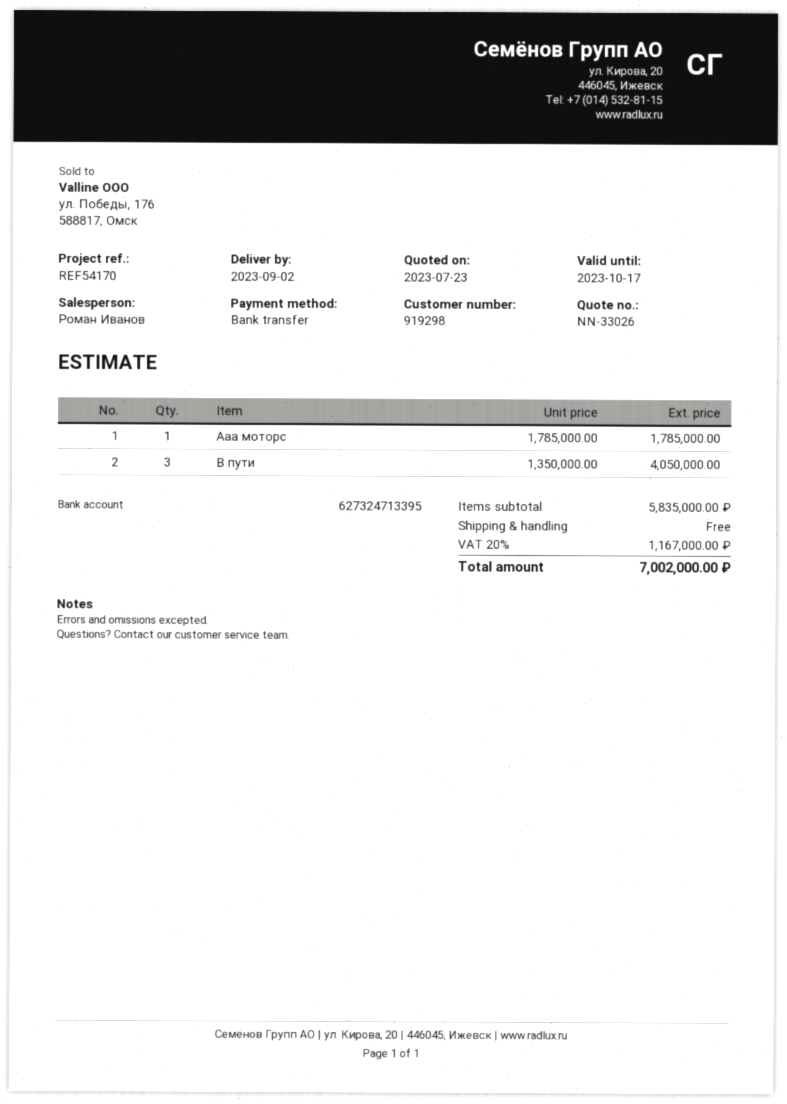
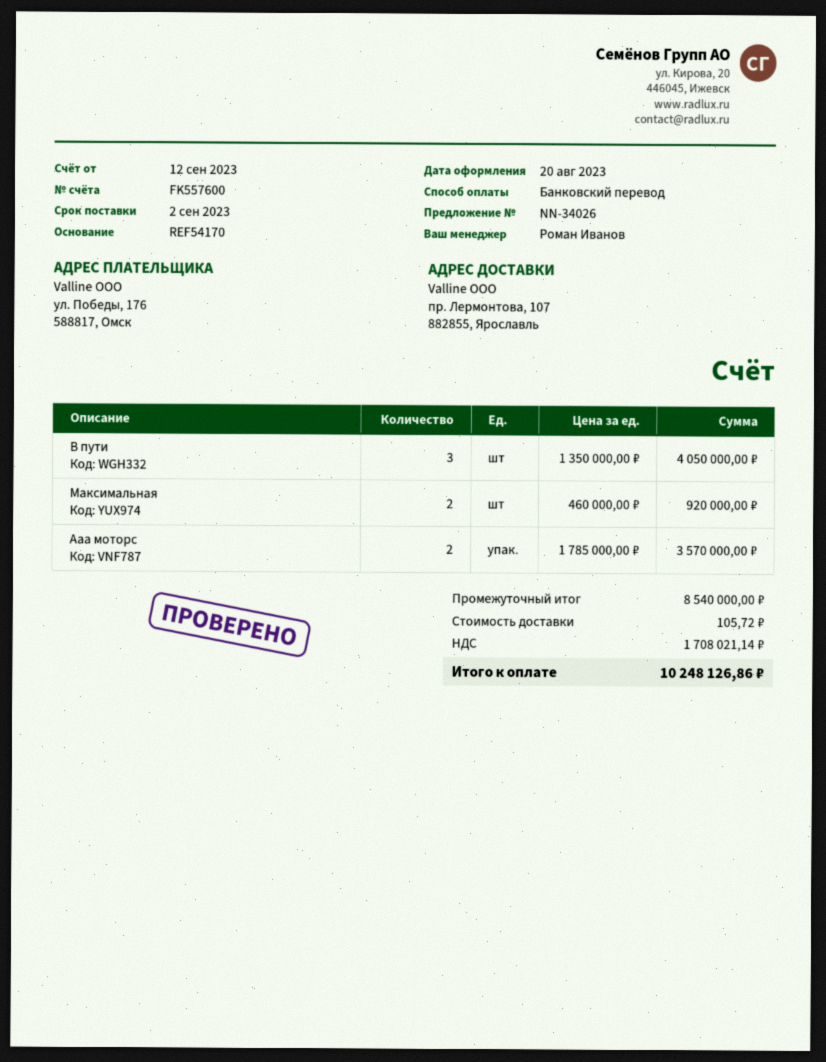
quote number: NN-33026 -> NN-34026
Ааа моторс: 1 x 1785000.00 = 1785000.00 -> 2 x 1785000.00 = 3570000.00
Максимальная: none -> 2 x 460000.00 = 920000.00
subtotal: 5835000.00 -> 8540000.00
shipping: 0.00 -> 105.72
tax: 1167000.00 -> 1708021.14
total: 7002000.00 -> 10248126.86

